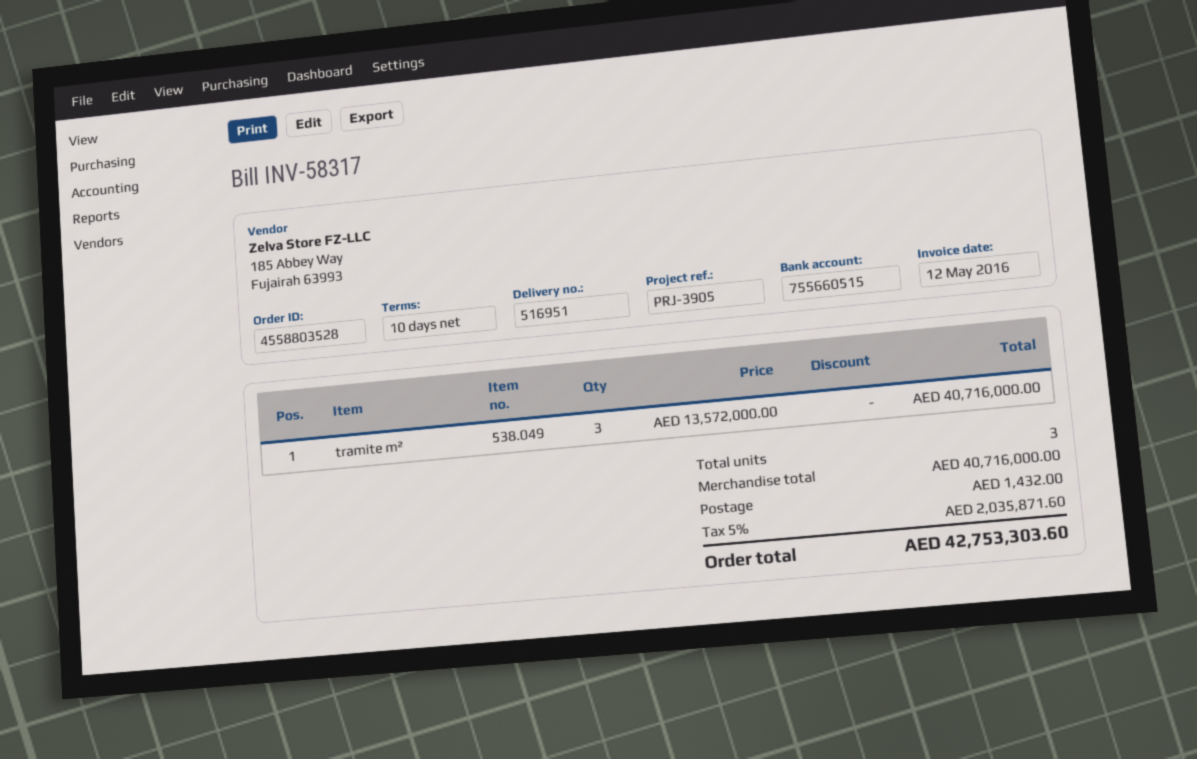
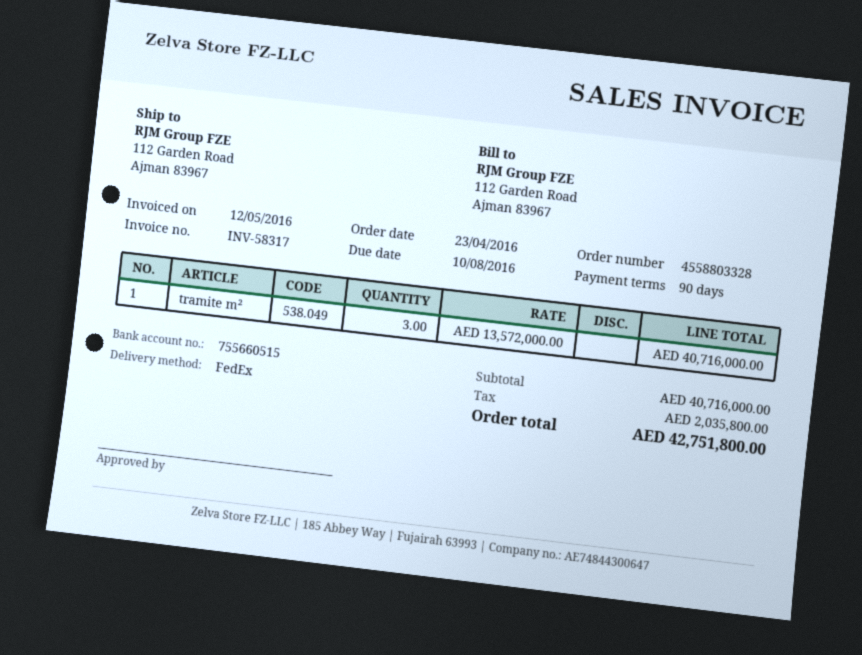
order number: 4558803528 -> 4558803328
payment terms: 10 days -> 90 days
shipping: 1432.00 -> none
tax: 2035871.60 -> 2035800.00
total: 42753303.60 -> 42751800.00

